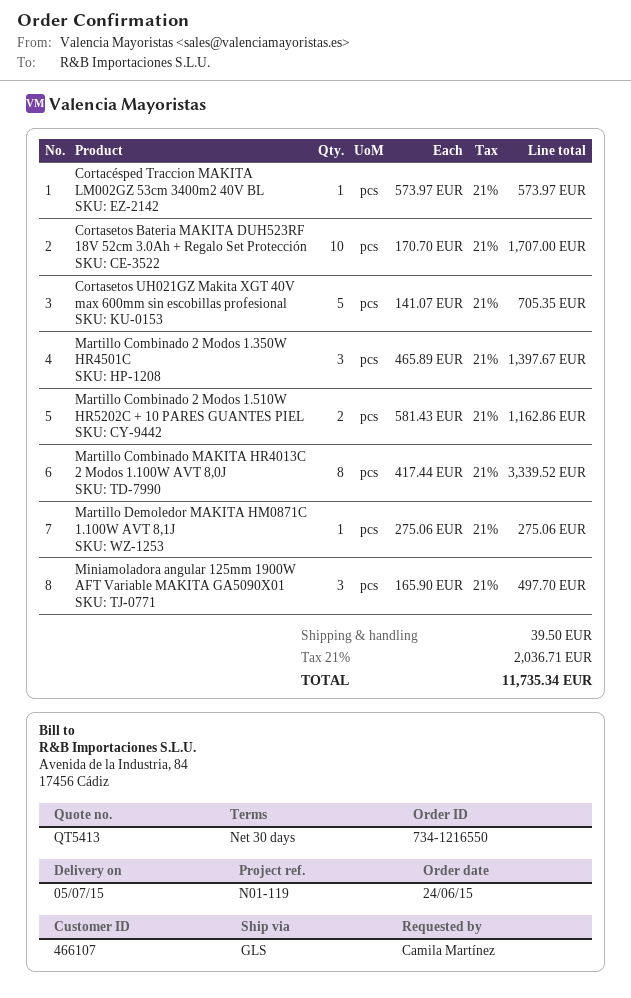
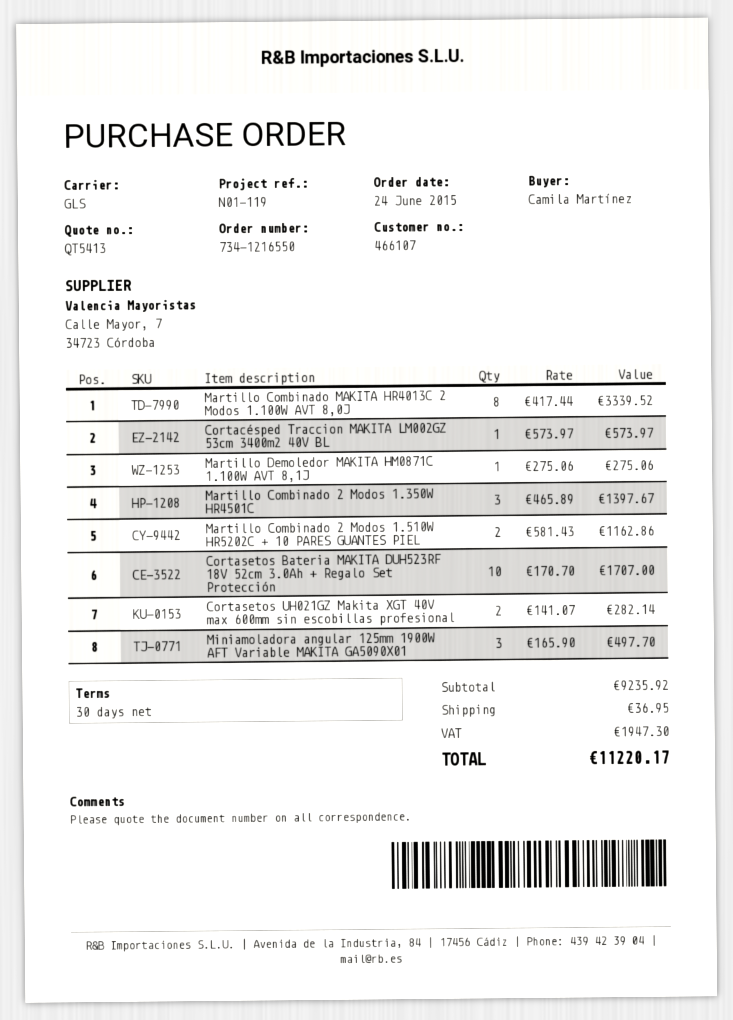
Cortasetos UH021GZ Makita XGT 40V max 600mm sin escobillas profesional: 5 x 141.07 = 705.35 -> 2 x 141.07 = 282.14
shipping: 39.50 -> 36.95
tax: 2036.71 -> 1947.30
total: 11735.34 -> 11220.17

